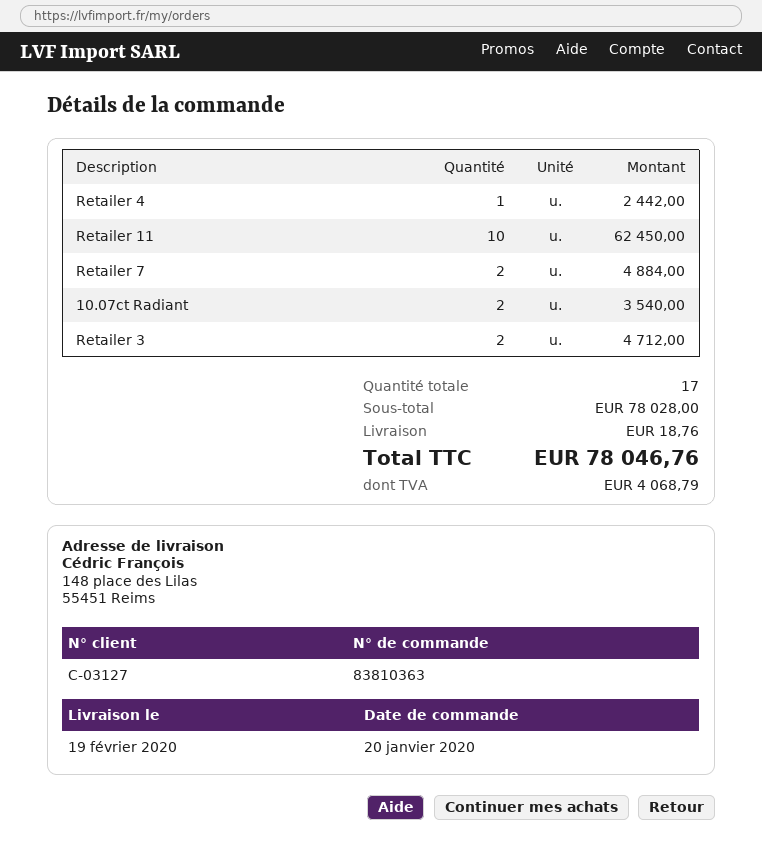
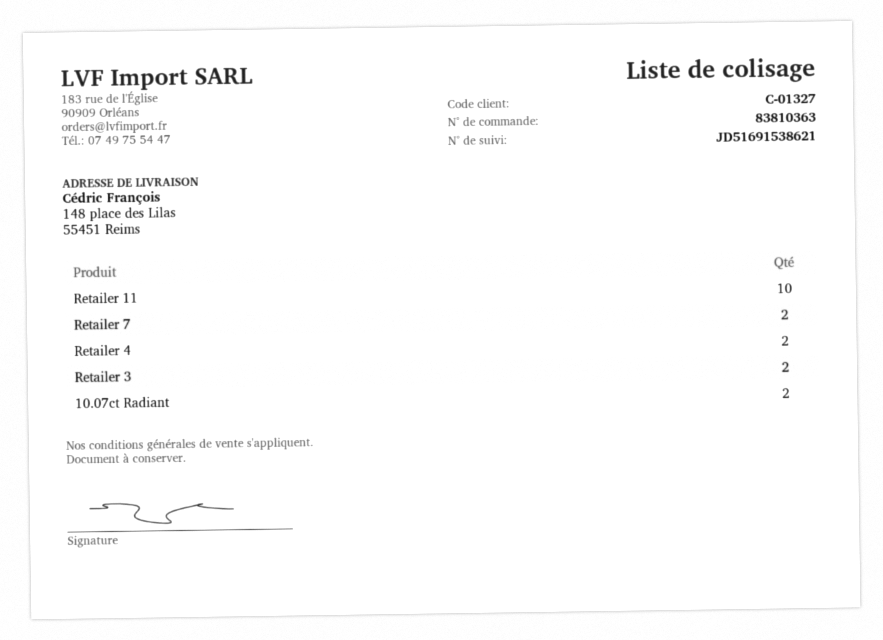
customer number: C-03127 -> C-01327
Retailer 4: 1 -> 2

